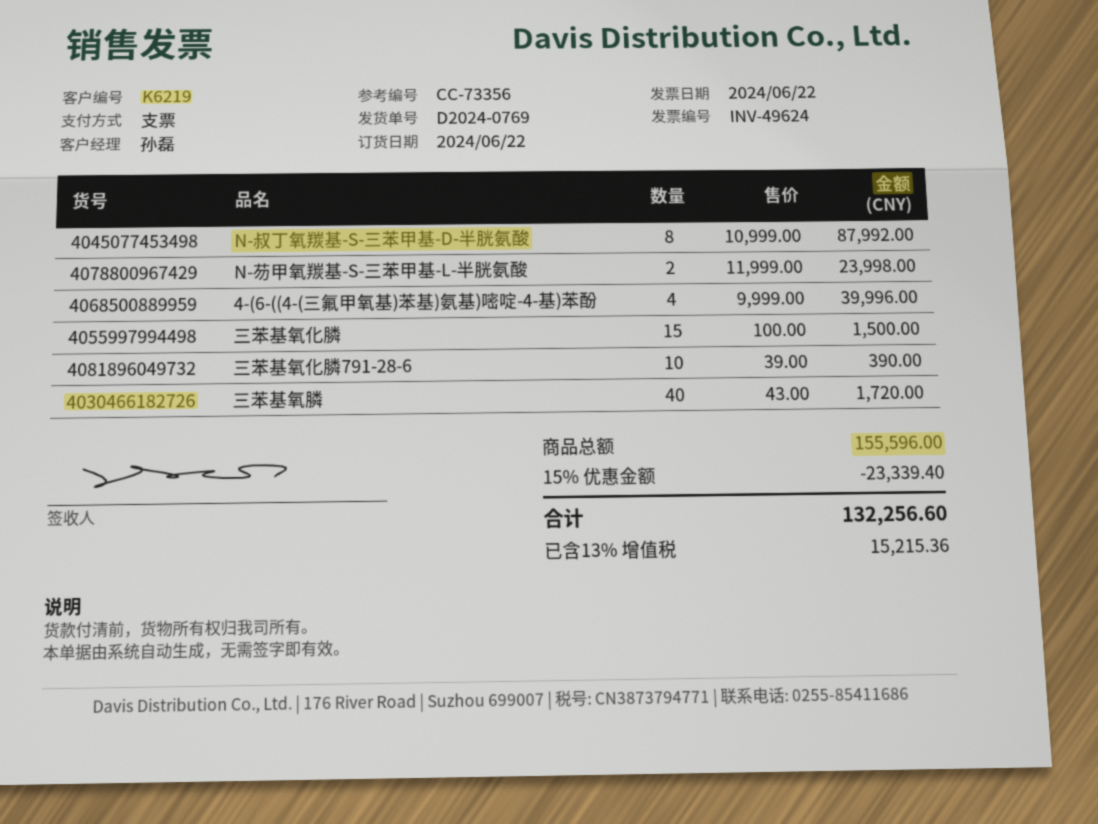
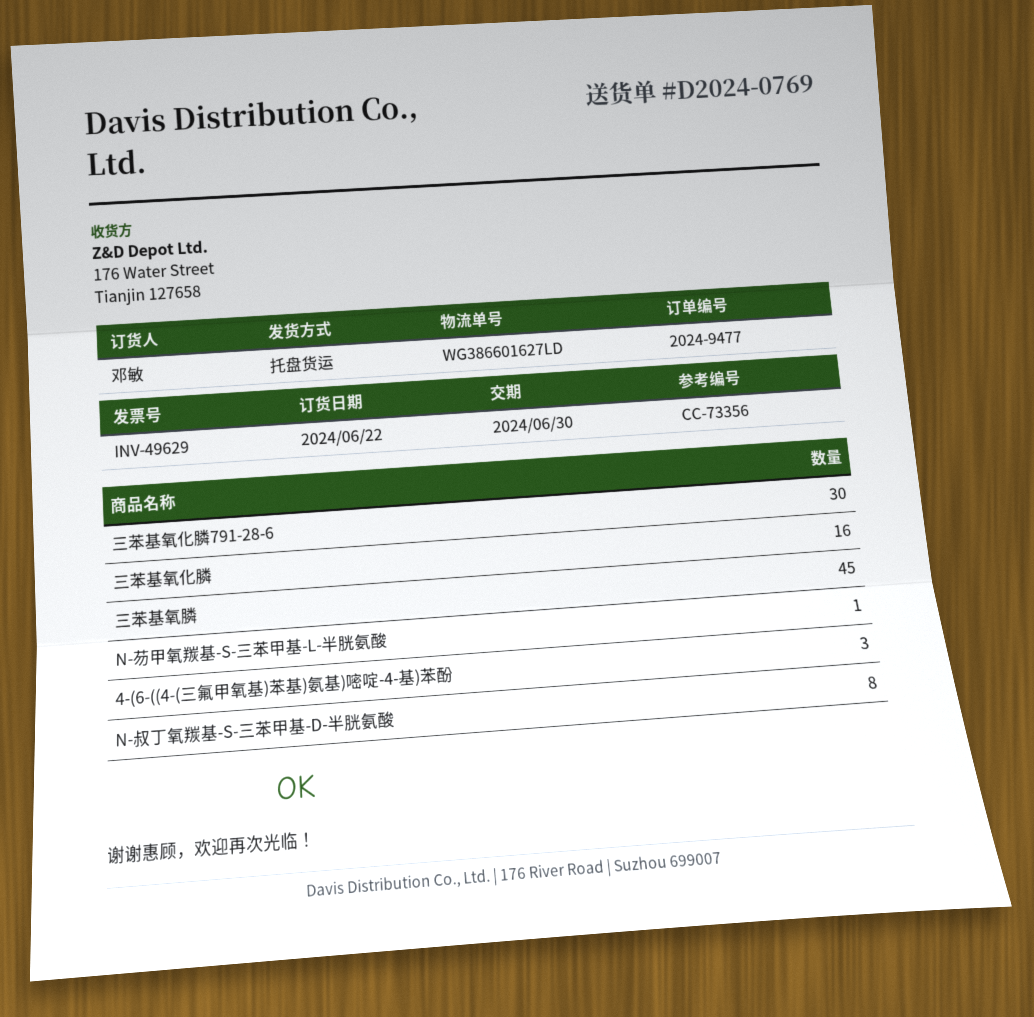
invoice number: INV-49624 -> INV-49629
N-芴甲氧羰基-S-三苯甲基-L-半胱氨酸: 2 -> 1
4-(6-((4-(三氟甲氧基)苯基)氨基)嘧啶-4-基)苯酚: 4 -> 3
三苯基氧化膦: 15 -> 16
三苯基氧化膦791-28-6: 10 -> 30
三苯基氧膦: 40 -> 45

